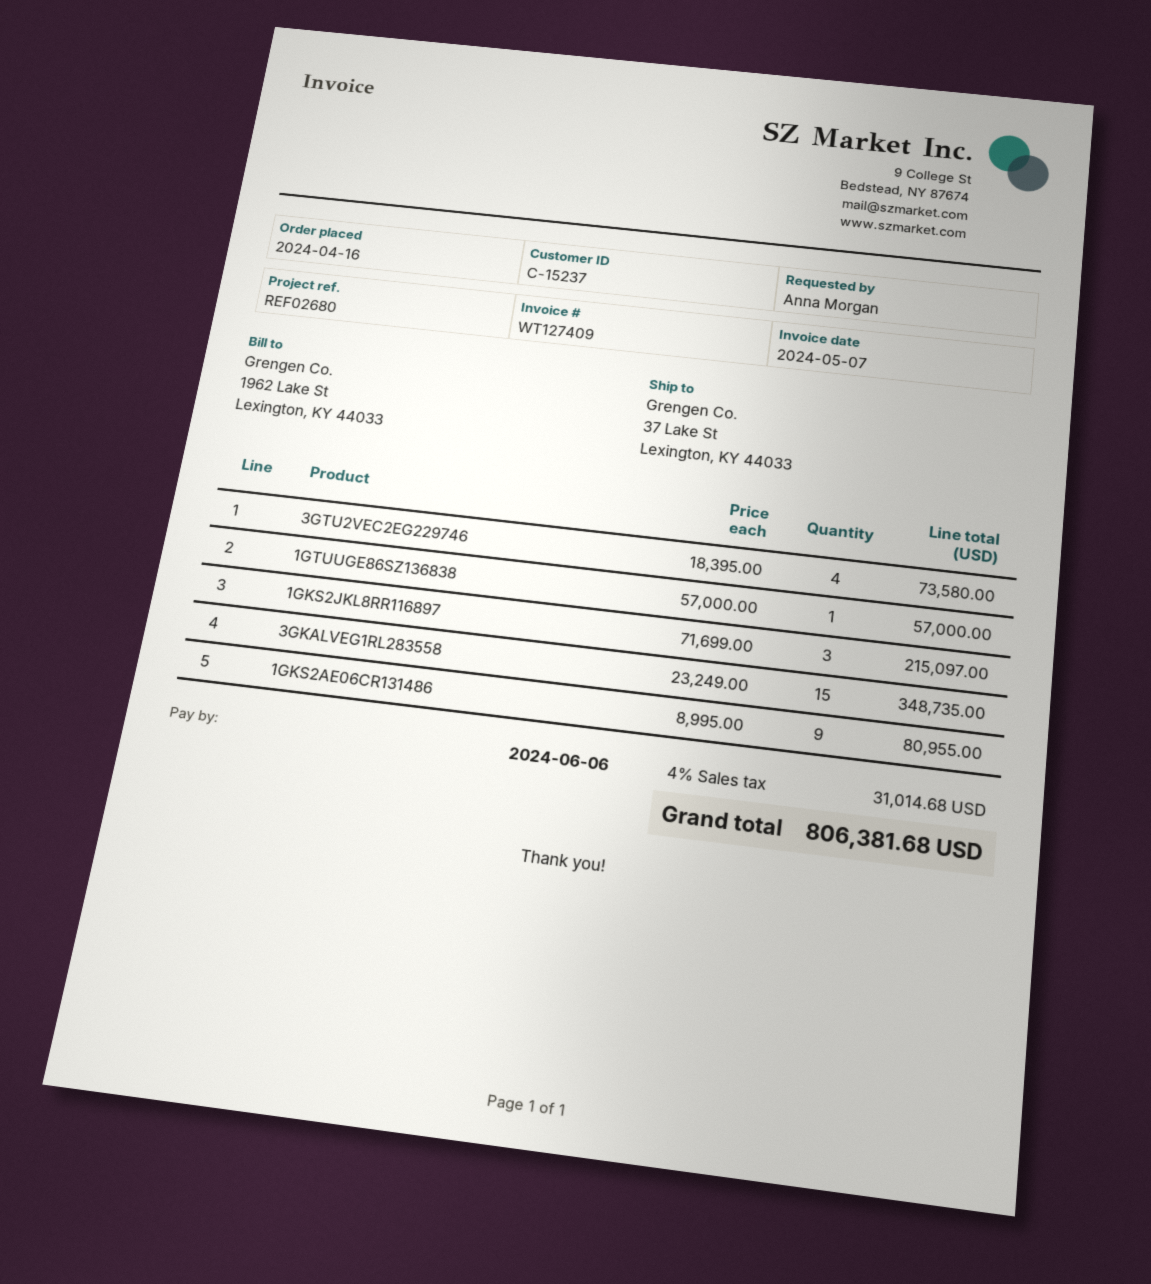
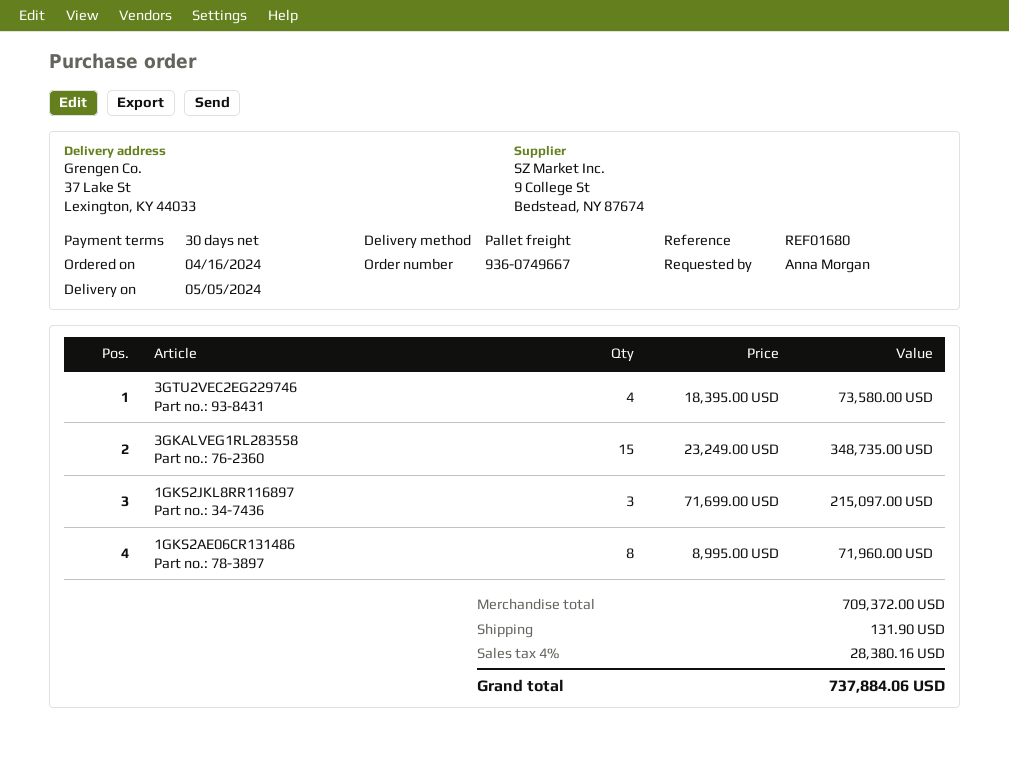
reference: REF02680 -> REF01680
1GTUUGE86SZ136838: 1 x 57000.00 = 57000.00 -> none
1GKS2AE06CR131486: 9 x 8995.00 = 80955.00 -> 8 x 8995.00 = 71960.00
shipping: none -> 131.90
tax: 4% = 31014.68 -> 4% = 28380.16
total: 806381.68 -> 737884.06

